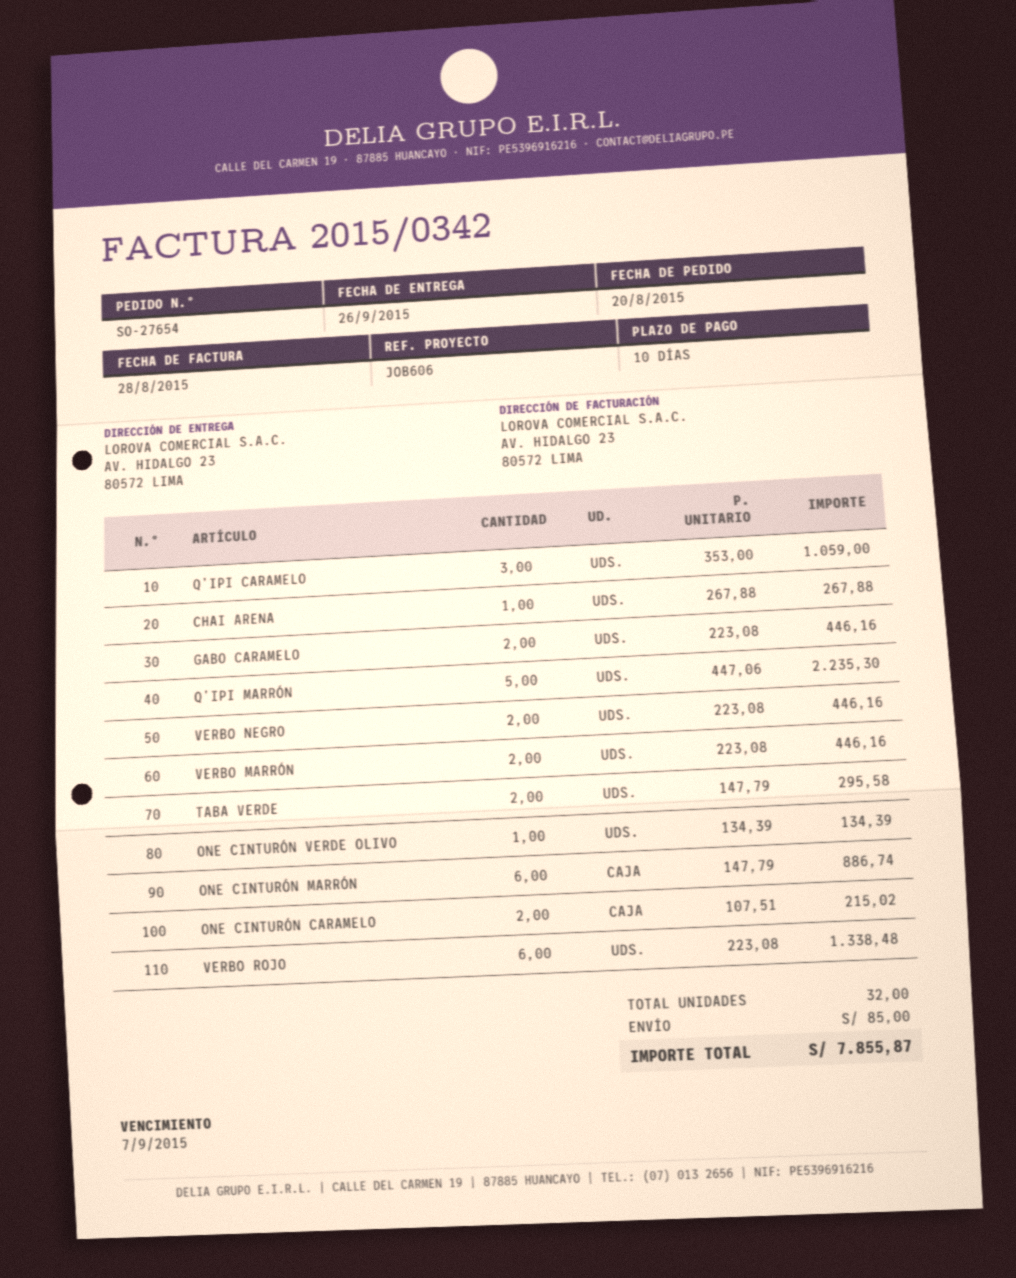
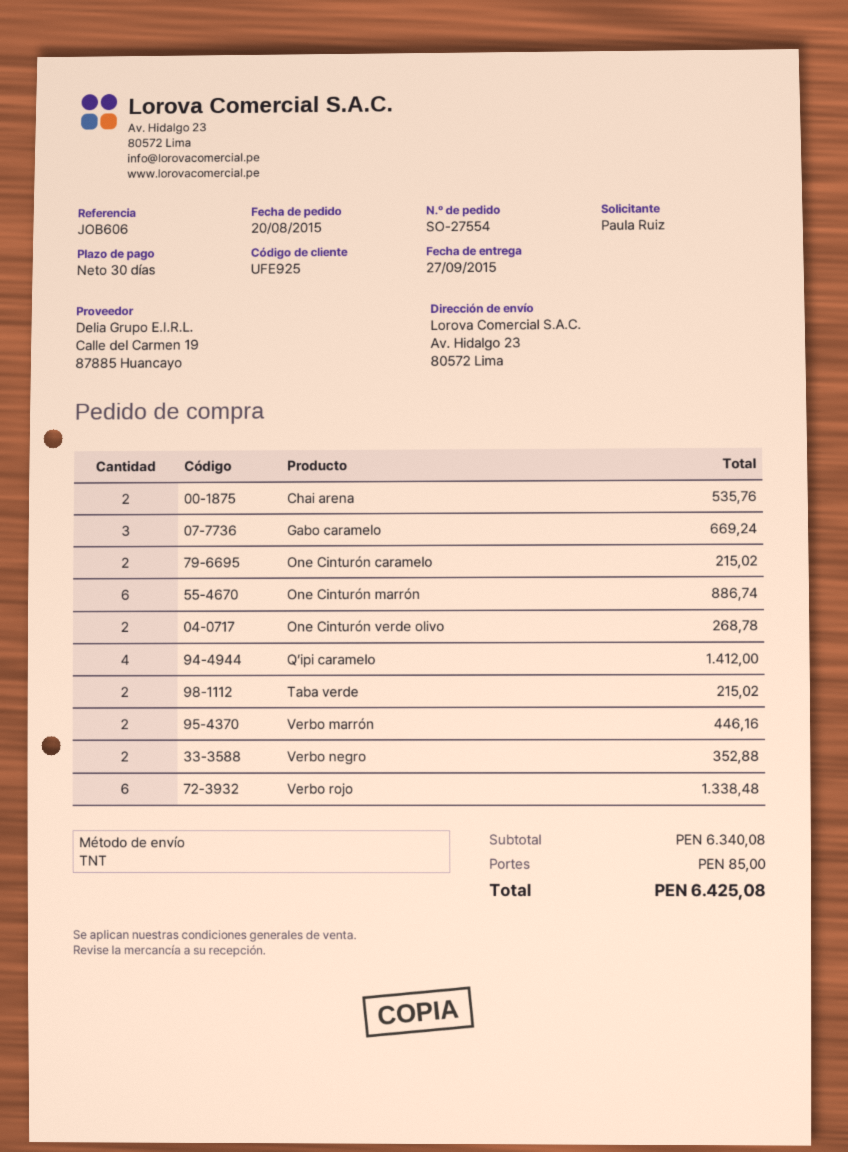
order number: SO-27654 -> SO-27554
delivery date: 2015-09-26 -> 2015-09-27
payment terms: 10 days -> 30 days
Q’IPI CARAMELO: 3 for 1059.00 -> 4 for 1412.00
CHAI ARENA: 1 for 267.88 -> 2 for 535.76
GABO CARAMELO: 2 for 446.16 -> 3 for 669.24
Q’IPI MARRÓN: 5 for 2235.30 -> none
VERBO NEGRO: 2 for 446.16 -> 2 for 352.88
TABA VERDE: 2 for 295.58 -> 2 for 215.02
ONE CINTURÓN VERDE OLIVO: 1 for 134.39 -> 2 for 268.78
total: 7855.87 -> 6425.08

